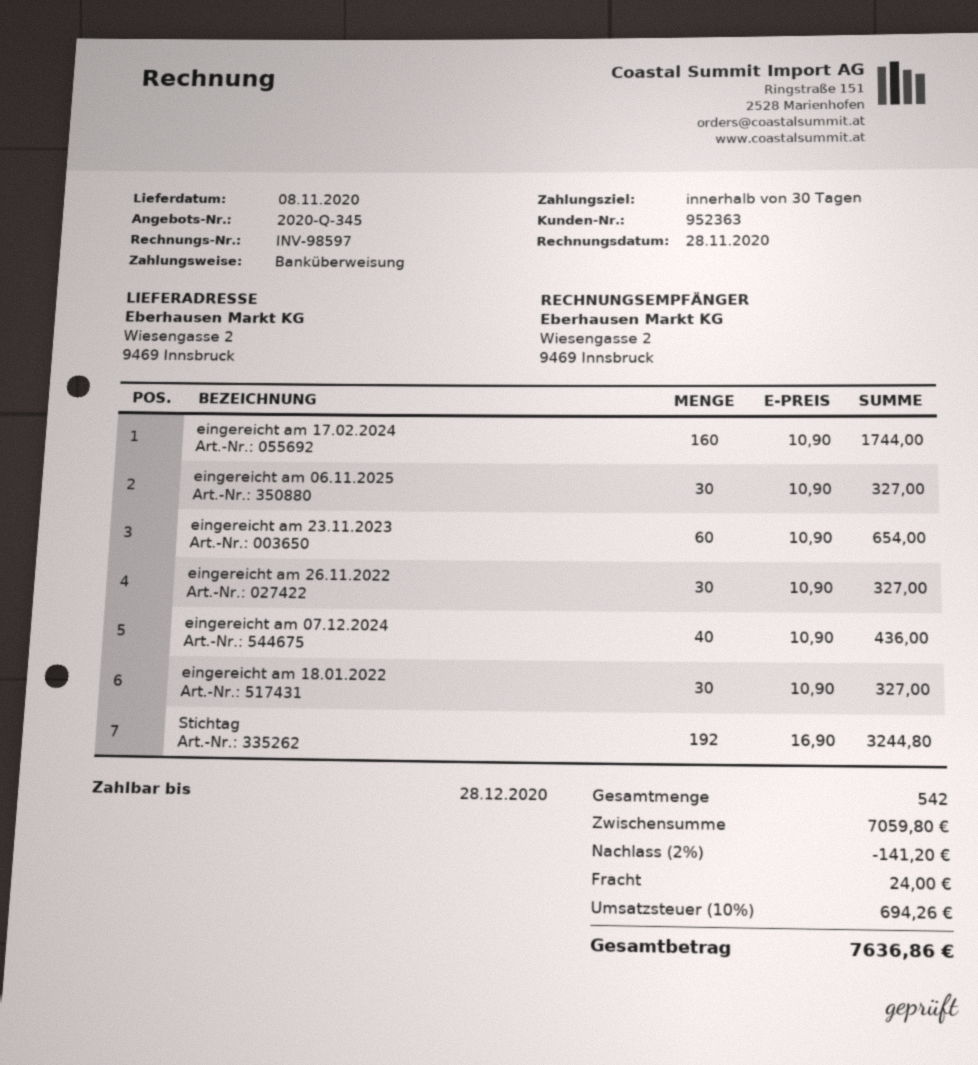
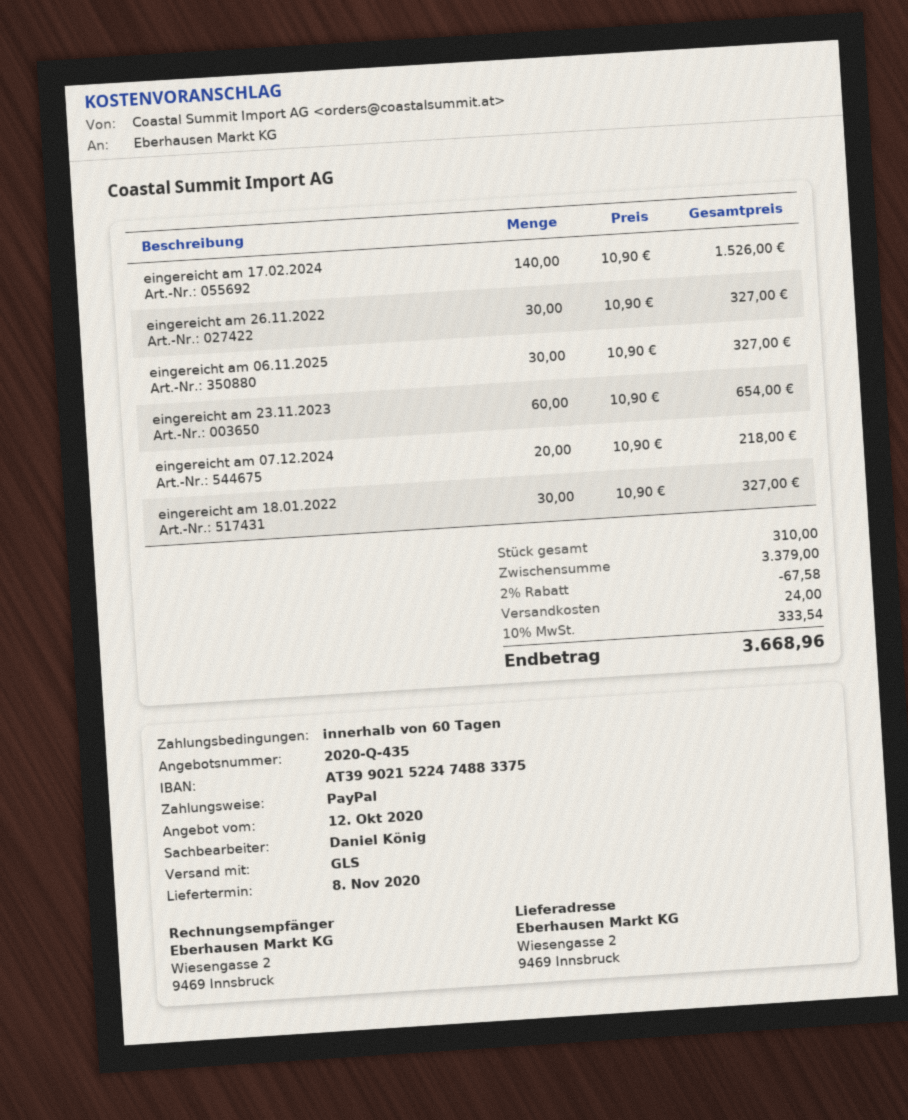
quote number: 2020-Q-345 -> 2020-Q-435
payment terms: 30 days -> 60 days
payment method: bank transfer -> PayPal
eingereicht am 17.02.2024: 160 x 10.90 = 1744.00 -> 140 x 10.90 = 1526.00
eingereicht am 07.12.2024: 40 x 10.90 = 436.00 -> 20 x 10.90 = 218.00
Stichtag: 192 x 16.90 = 3244.80 -> none
total quantity: 542 -> 310
subtotal: 7059.80 -> 3379.00
discount: 2% = 141.20 -> 2% = 67.58
tax: 10% = 694.26 -> 10% = 333.54
total: 7636.86 -> 3668.96

